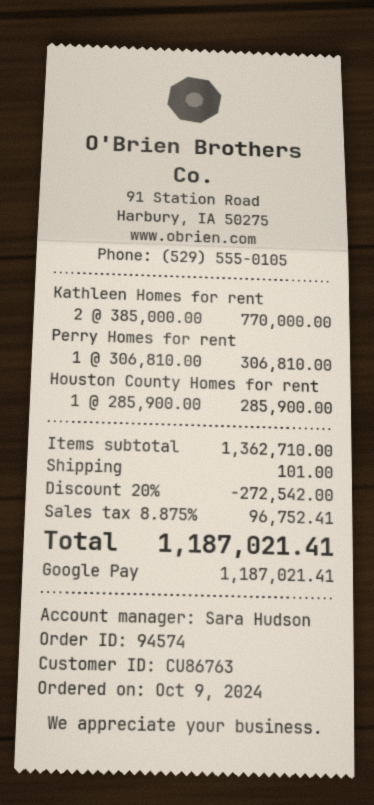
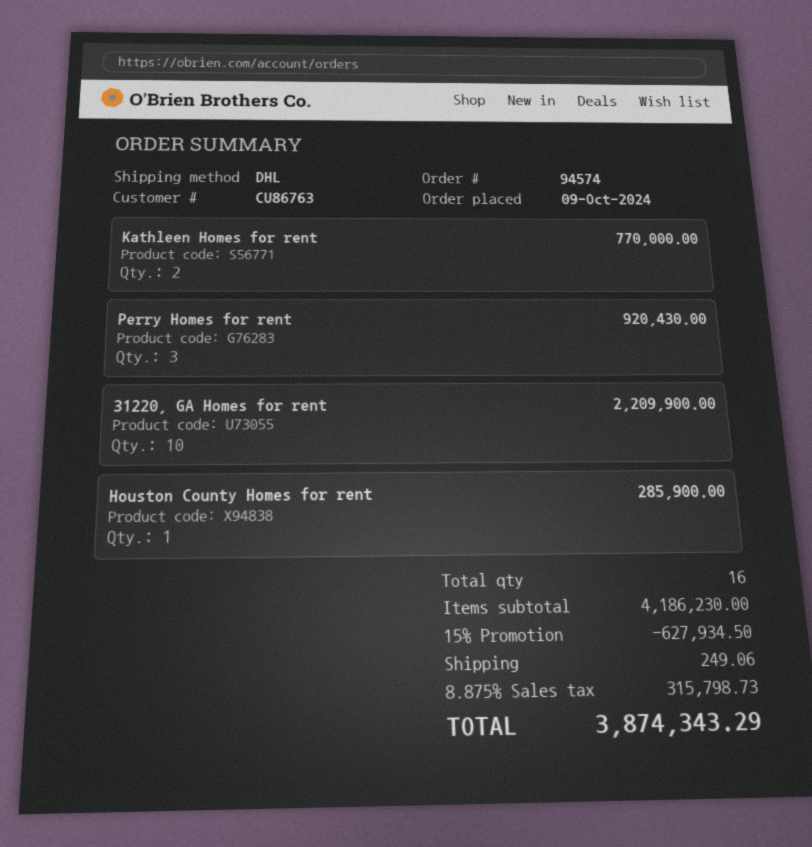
Perry Homes for rent: 1 for 306810.00 -> 3 for 920430.00
31220, GA Homes for rent: none -> 10 for 2209900.00
subtotal: 1362710.00 -> 4186230.00
discount: 20% = 272542.00 -> 15% = 627934.50
shipping: 101.00 -> 249.06
tax: 8.875% = 96752.41 -> 8.875% = 315798.73
total: 1187021.41 -> 3874343.29

